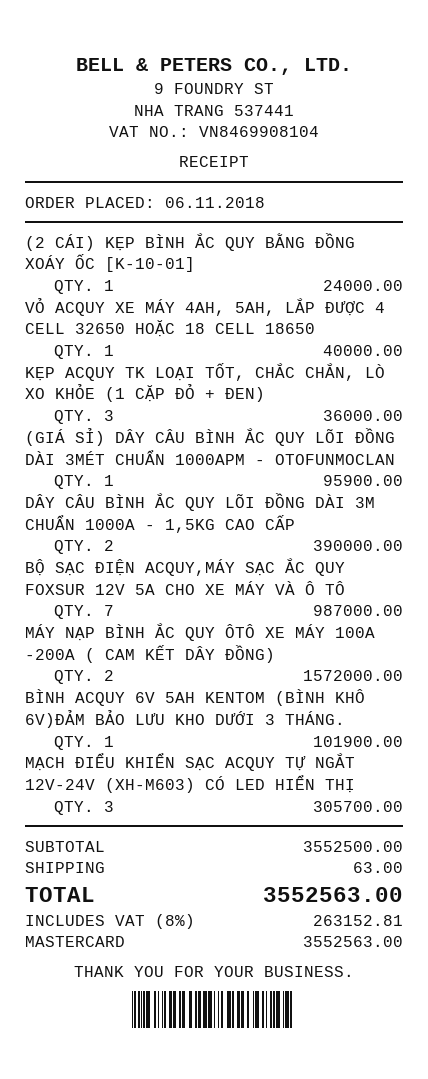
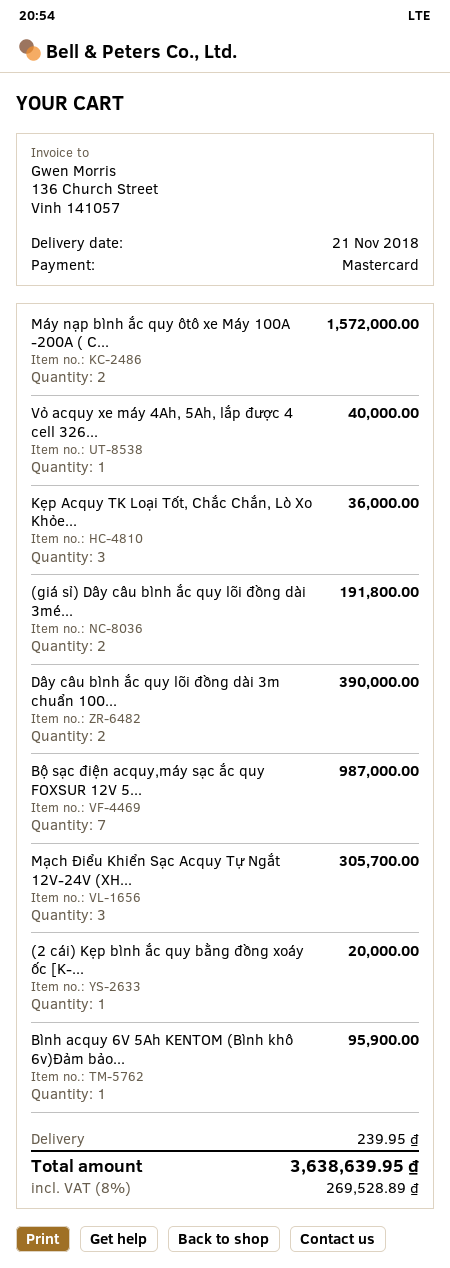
(2 CÁI) KẸP BÌNH ẮC QUY BẰNG ĐỒNG XOÁY ỐC [K-10-01]: 1 for 24000.00 -> 1 for 20000.00
(GIÁ SỈ) DÂY CÂU BÌNH ẮC QUY LÕI ĐỒNG DÀI 3MÉT CHUẨN 1000APM - OTOFUNMOCLAN: 1 for 95900.00 -> 2 for 191800.00
BÌNH ACQUY 6V 5AH KENTOM (BÌNH KHÔ 6V)ĐẢM BẢO LƯU KHO DƯỚI 3 THÁNG.: 1 for 101900.00 -> 1 for 95900.00
shipping: 63.00 -> 239.95
tax: 8% = 263152.81 -> 8% = 269528.89
total: 3552563.00 -> 3638639.95

